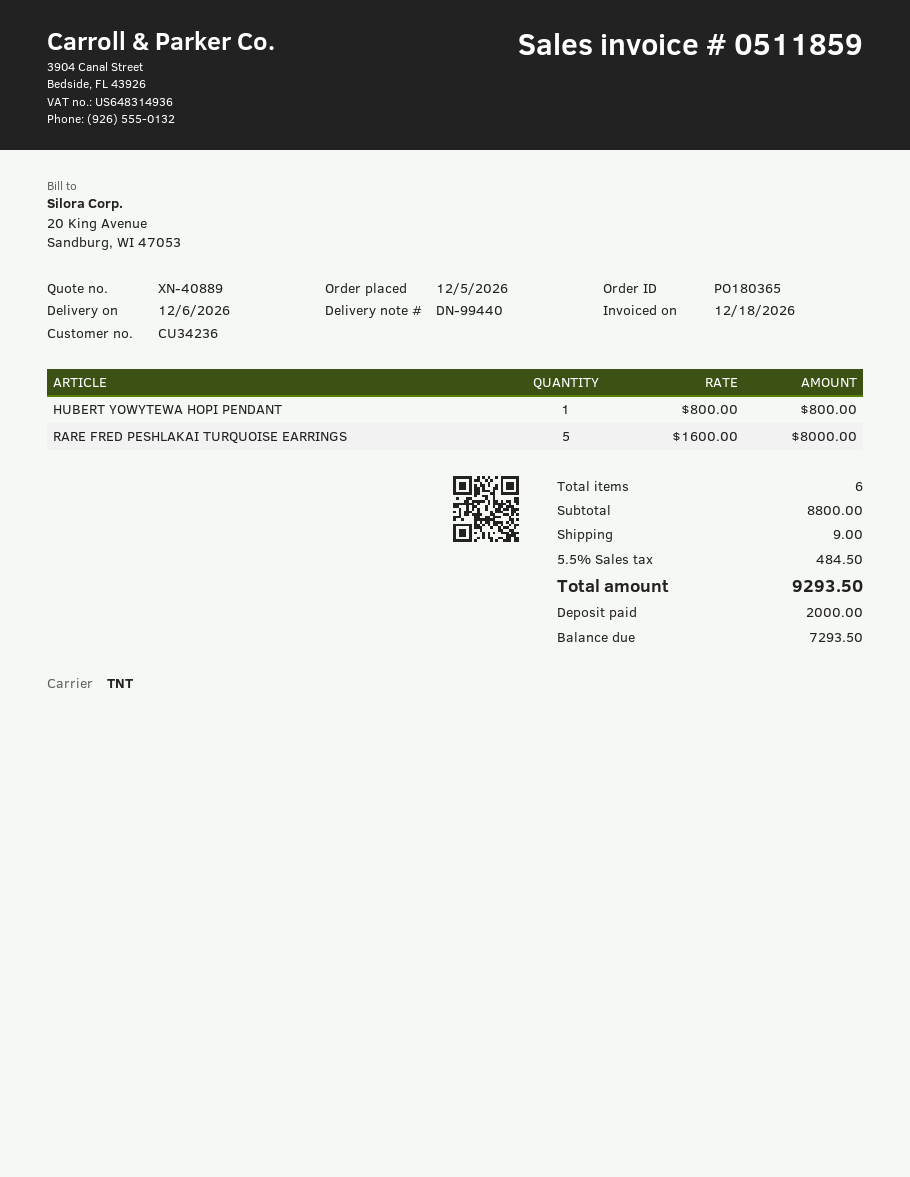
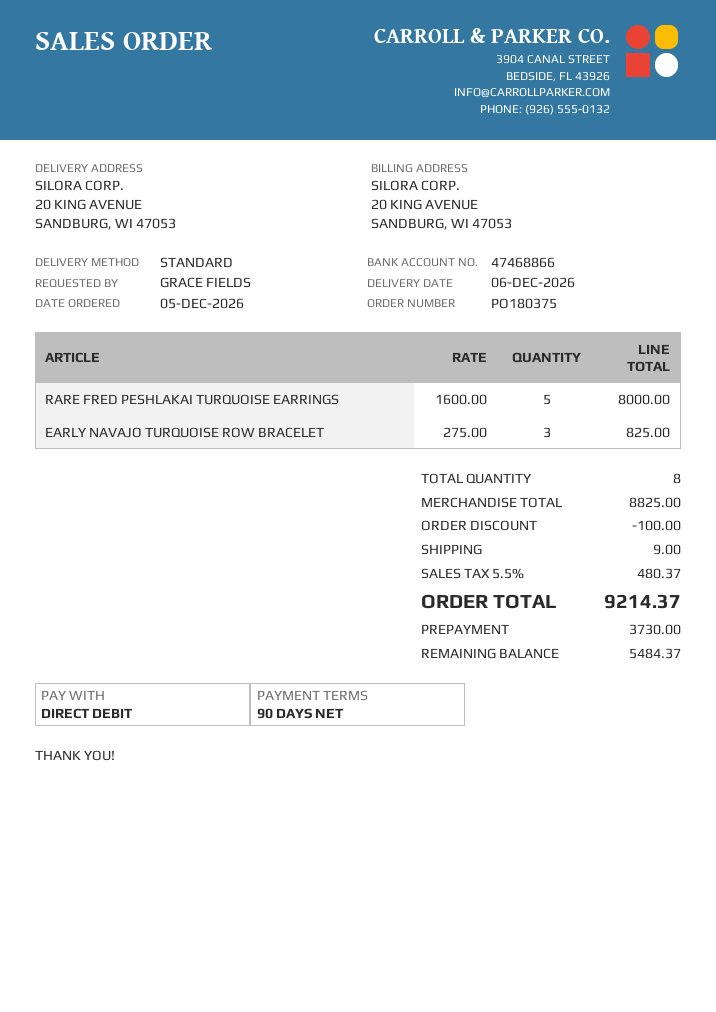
order number: PO180365 -> PO180375
shipping method: TNT -> standard
HUBERT YOWYTEWA HOPI PENDANT: 1 x 800.00 = 800.00 -> none
EARLY NAVAJO TURQUOISE ROW BRACELET: none -> 3 x 275.00 = 825.00
total quantity: 6 -> 8
subtotal: 8800.00 -> 8825.00
discount: none -> 100.00
tax: 5.5% = 484.50 -> 5.5% = 480.37
total: 9293.50 -> 9214.37
deposit: 2000.00 -> 3730.00
balance: 7293.50 -> 5484.37

